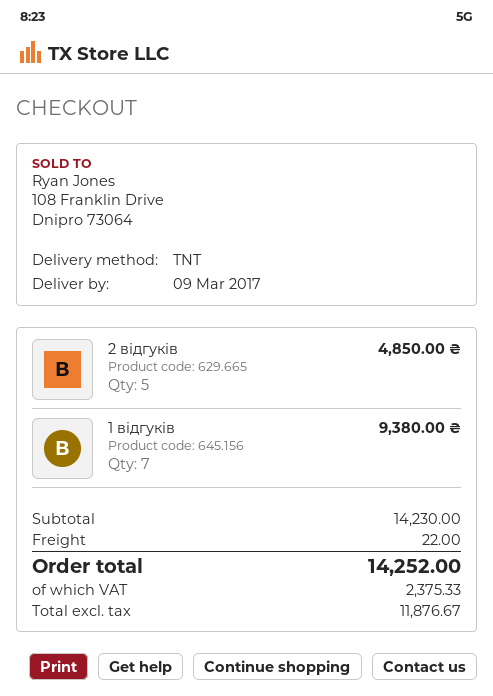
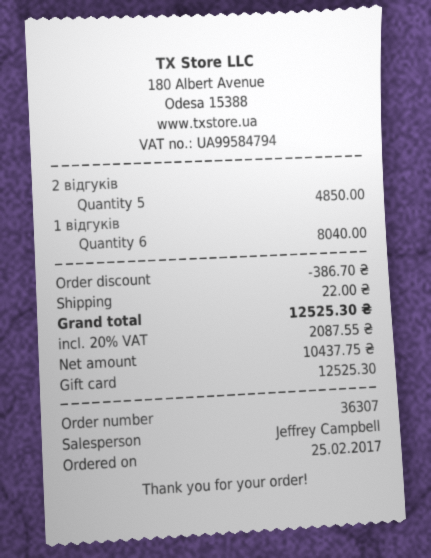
1 відгуків: 7 for 9380.00 -> 6 for 8040.00
discount: none -> 386.70
net: 11876.67 -> 10437.75
tax: 2375.33 -> 2087.55
total: 14252.00 -> 12525.30

